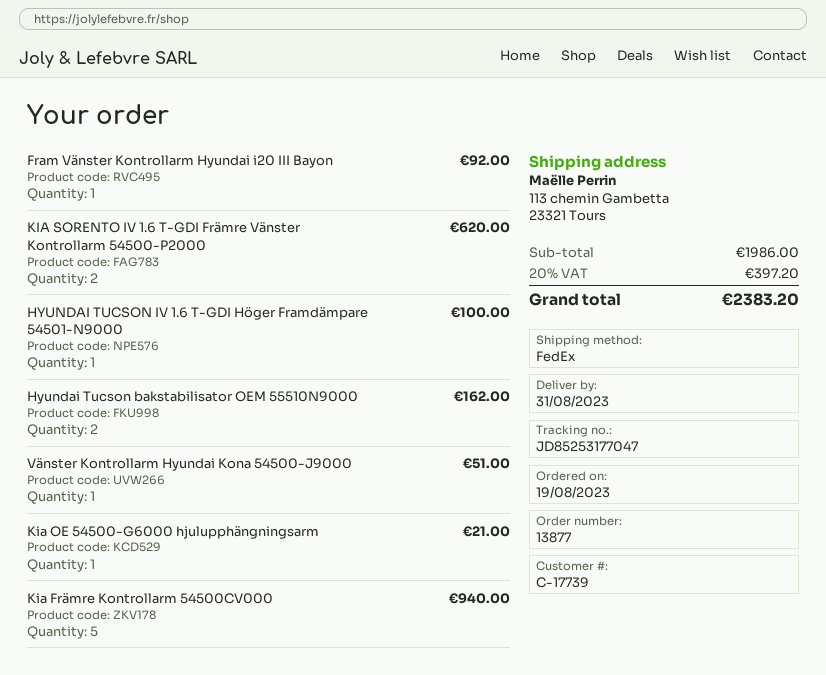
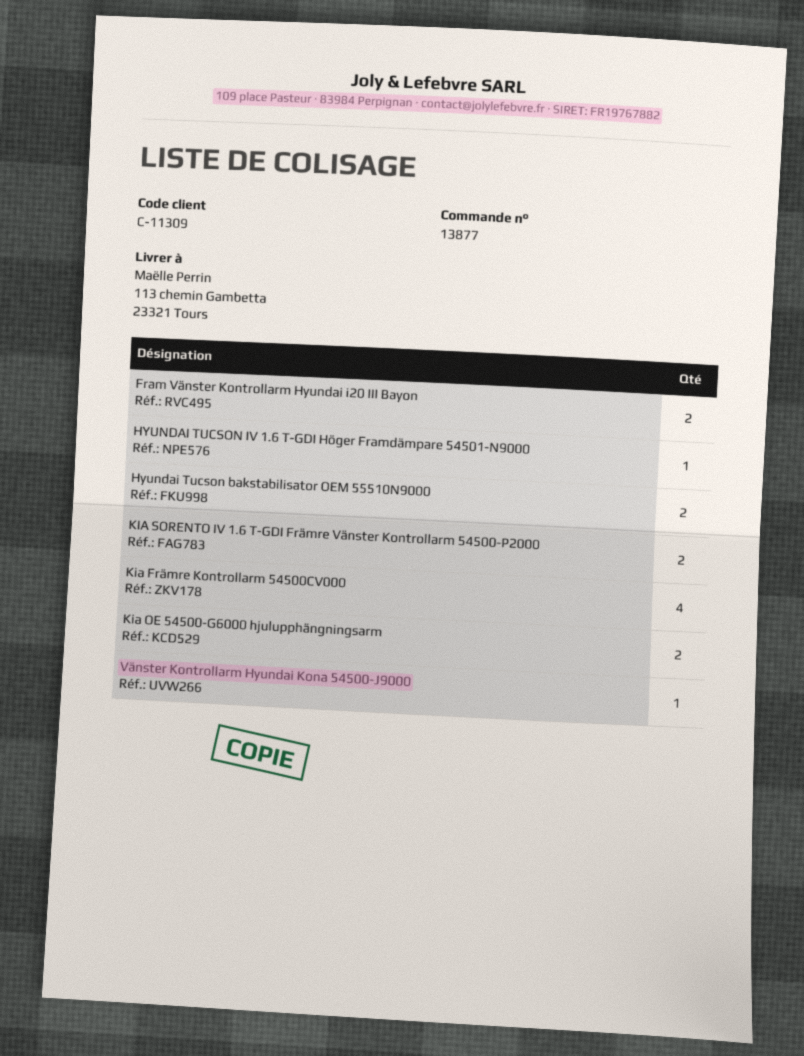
customer number: C-17739 -> C-11309
Fram Vänster Kontrollarm Hyundai i20 III Bayon: 1 -> 2
Kia OE 54500-G6000 hjulupphängningsarm: 1 -> 2
Kia Främre Kontrollarm 54500CV000: 5 -> 4

